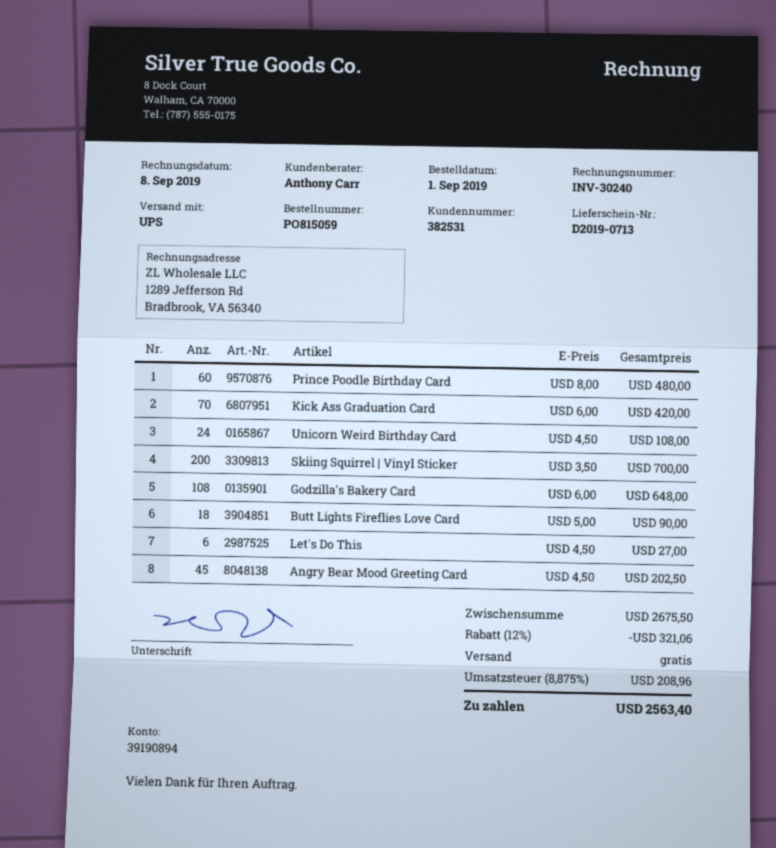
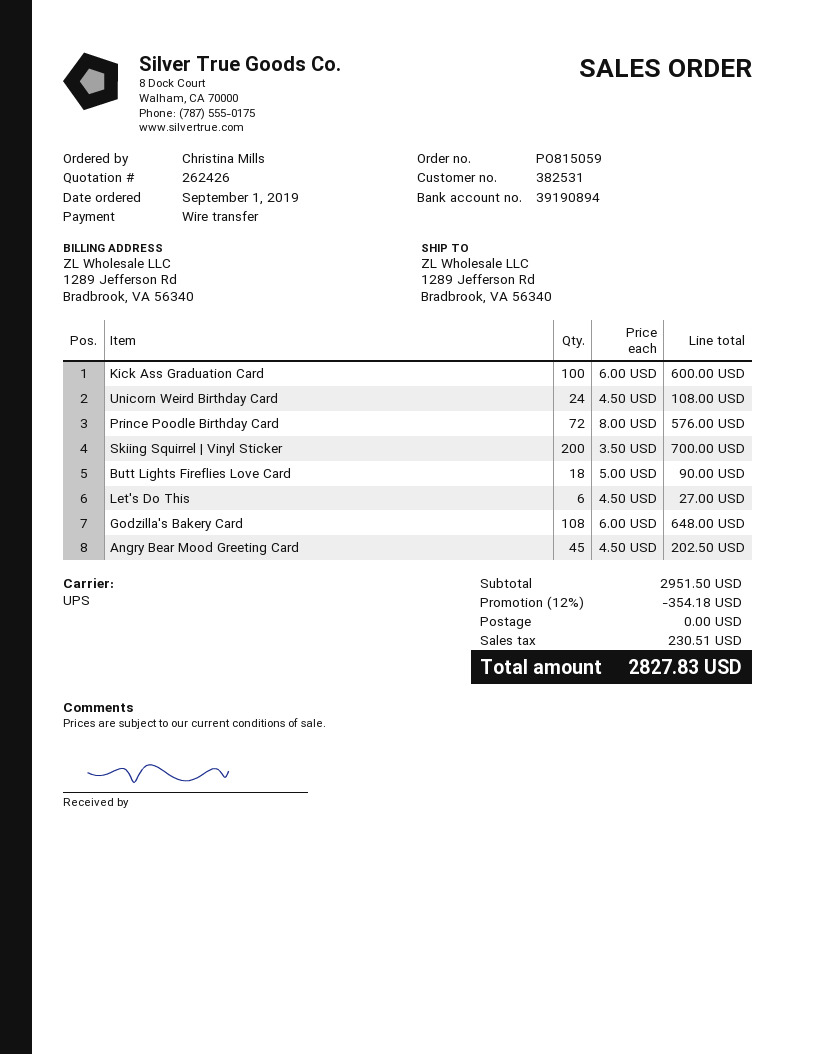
Prince Poodle Birthday Card: 60 x 8.00 = 480.00 -> 72 x 8.00 = 576.00
Kick Ass Graduation Card: 70 x 6.00 = 420.00 -> 100 x 6.00 = 600.00
subtotal: 2675.50 -> 2951.50
discount: 12% = 321.06 -> 12% = 354.18
tax: 208.96 -> 230.51
total: 2563.40 -> 2827.83

